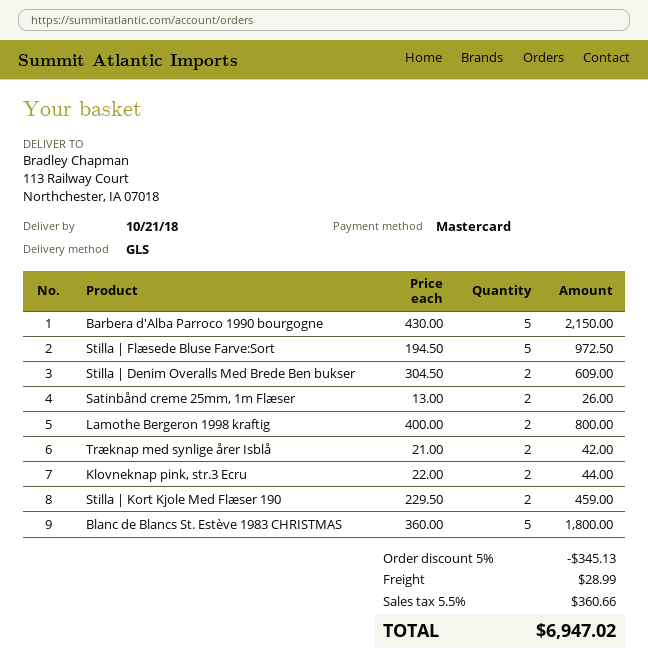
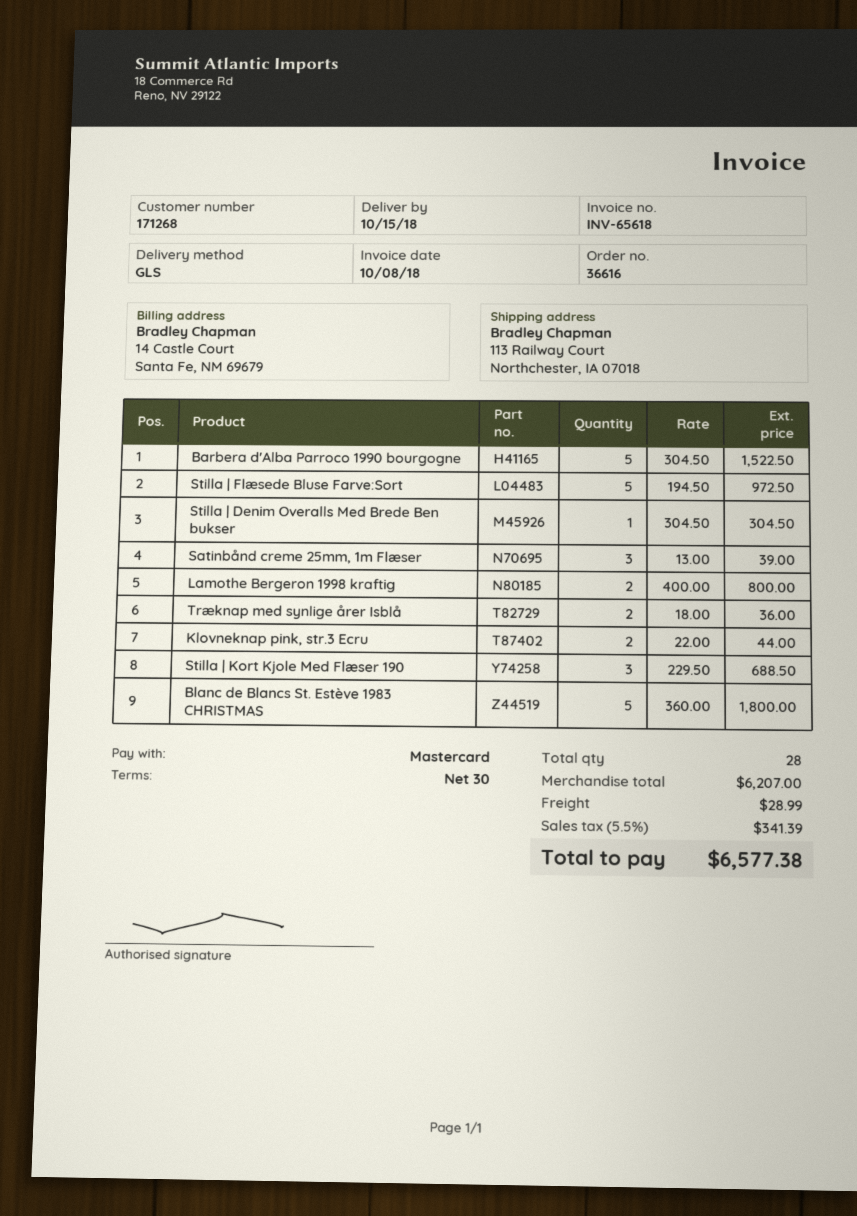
delivery date: 2018-10-21 -> 2018-10-15
Barbera d'Alba Parroco 1990 bourgogne: 5 x 430.00 = 2150.00 -> 5 x 304.50 = 1522.50
Stilla | Denim Overalls Med Brede Ben bukser: 2 x 304.50 = 609.00 -> 1 x 304.50 = 304.50
Satinbånd creme 25mm, 1m Flæser: 2 x 13.00 = 26.00 -> 3 x 13.00 = 39.00
Træknap med synlige årer Isblå: 2 x 21.00 = 42.00 -> 2 x 18.00 = 36.00
Stilla | Kort Kjole Med Flæser 190: 2 x 229.50 = 459.00 -> 3 x 229.50 = 688.50
discount: 5% = 345.13 -> none
tax: 5.5% = 360.66 -> 5.5% = 341.39
total: 6947.02 -> 6577.38

